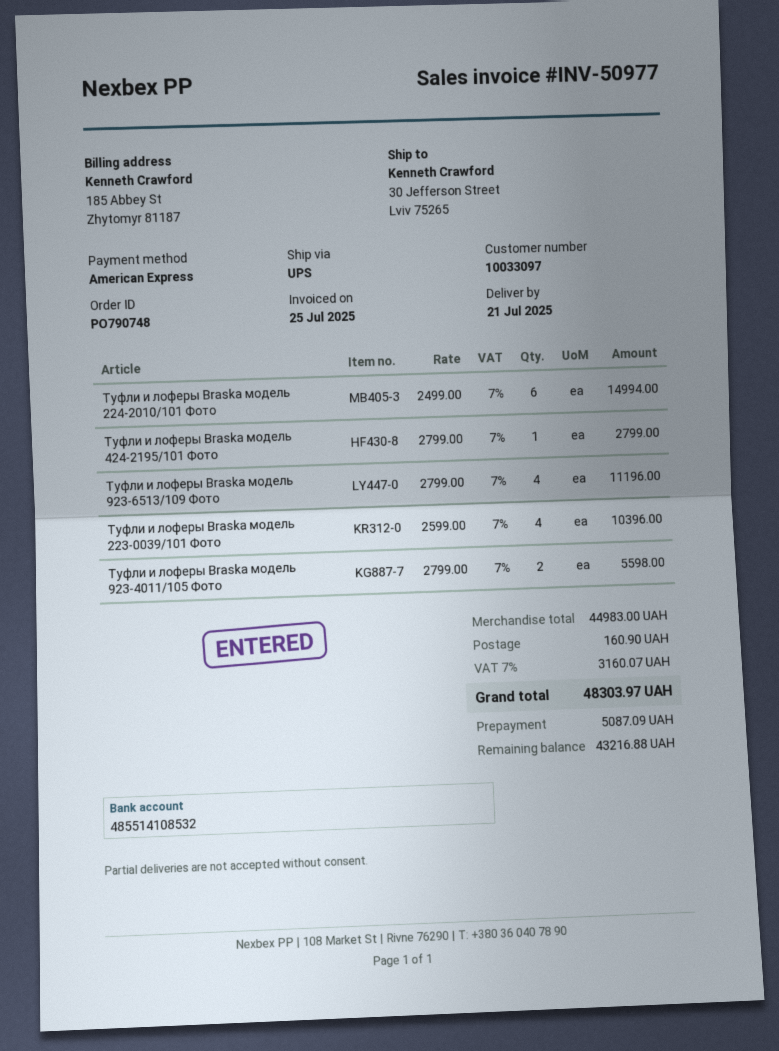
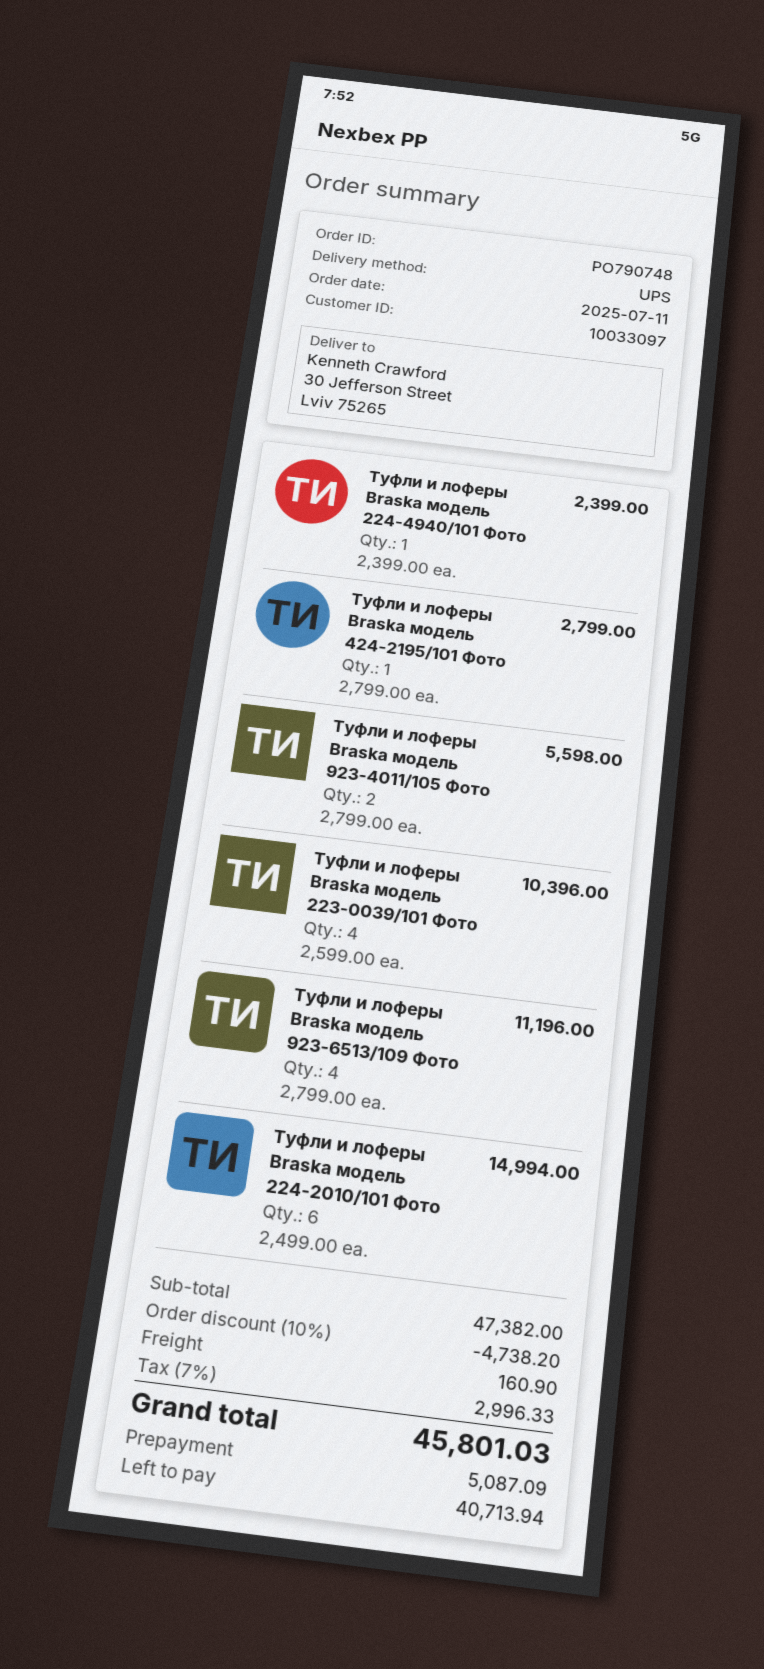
Туфли и лоферы Braska модель 224-4940/101 Фото: none -> 1 x 2399.00 = 2399.00
subtotal: 44983.00 -> 47382.00
discount: none -> 10% = 4738.20
tax: 7% = 3160.07 -> 7% = 2996.33
total: 48303.97 -> 45801.03
balance: 43216.88 -> 40713.94

